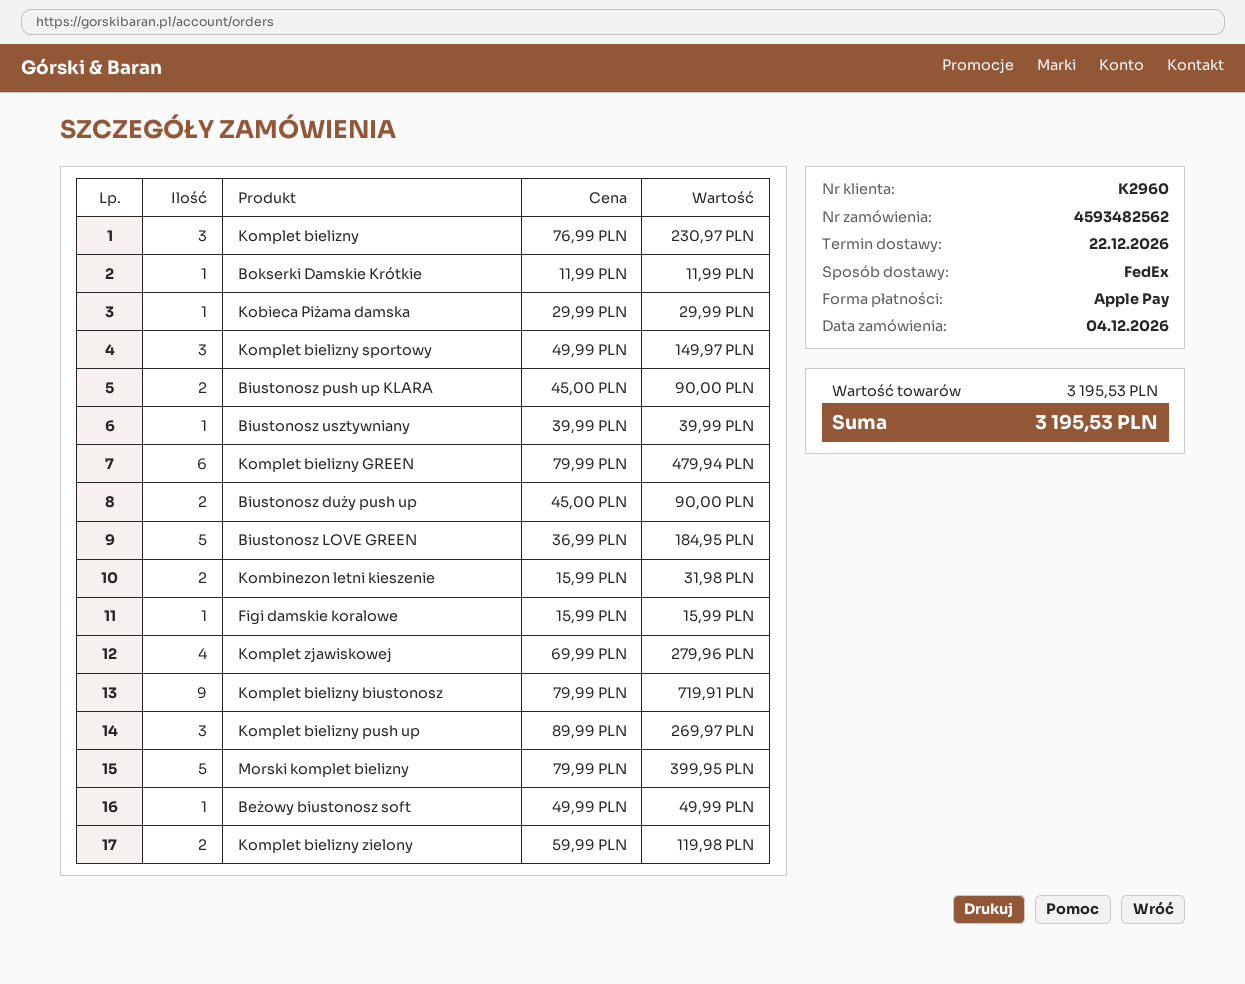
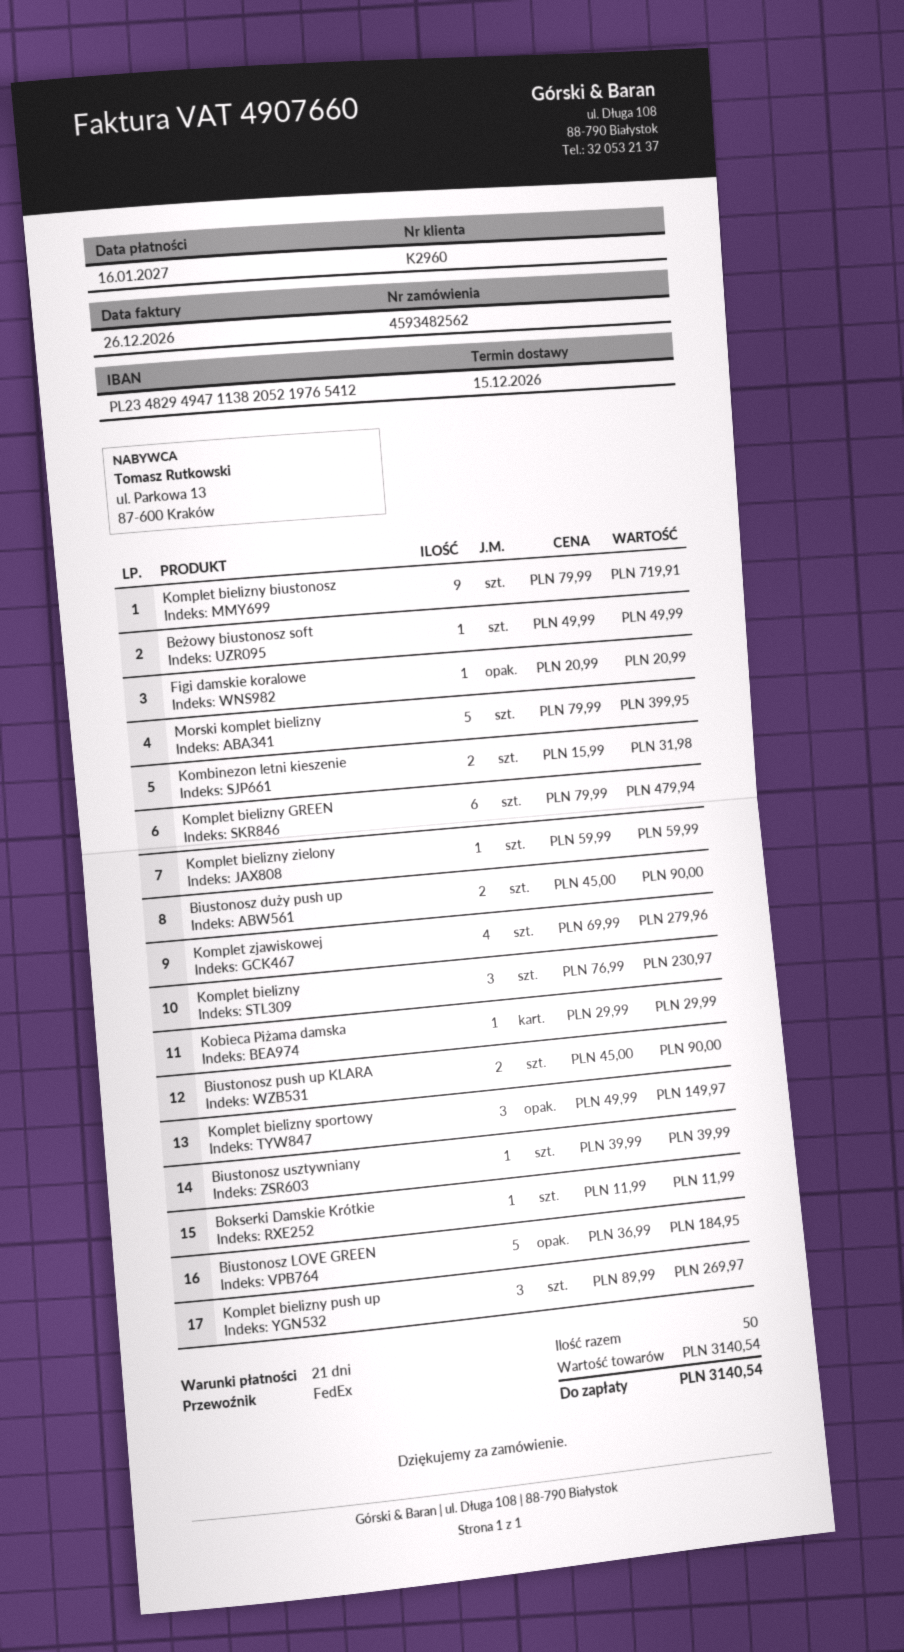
delivery date: 2026-12-22 -> 2026-12-15
Figi damskie koralowe: 1 x 15.99 = 15.99 -> 1 x 20.99 = 20.99
Komplet bielizny zielony: 2 x 59.99 = 119.98 -> 1 x 59.99 = 59.99
subtotal: 3195.53 -> 3140.54
total: 3195.53 -> 3140.54

